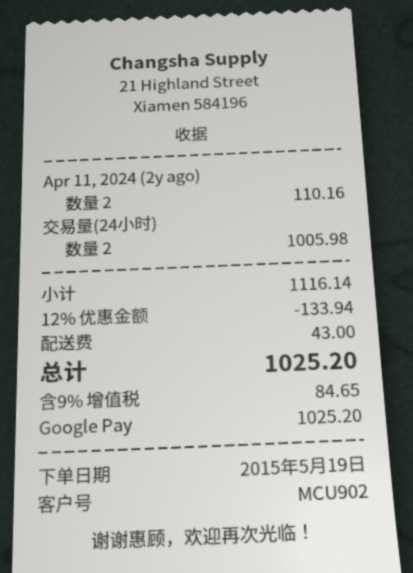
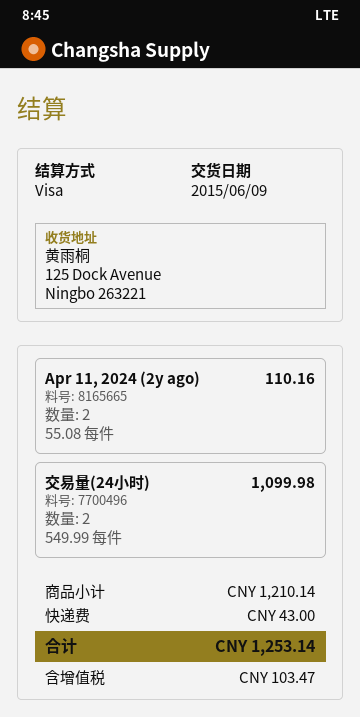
payment method: Google Pay -> Visa
交易量(24小时): 2 for 1005.98 -> 2 for 1099.98
subtotal: 1116.14 -> 1210.14
discount: 12% = 133.94 -> none
tax: 84.65 -> 103.47
total: 1025.20 -> 1253.14

